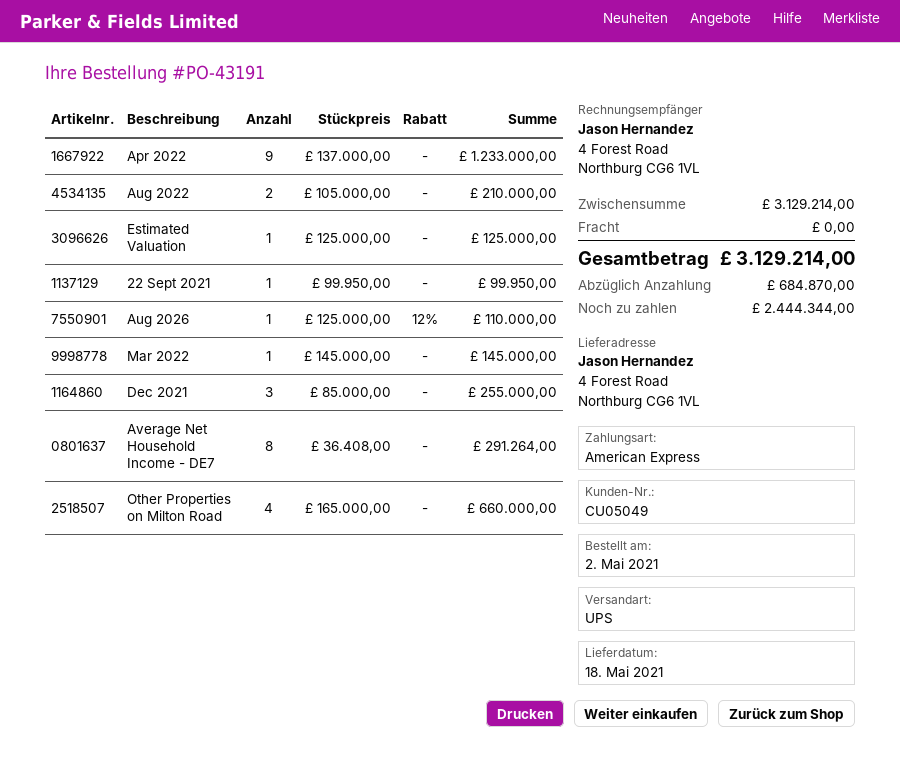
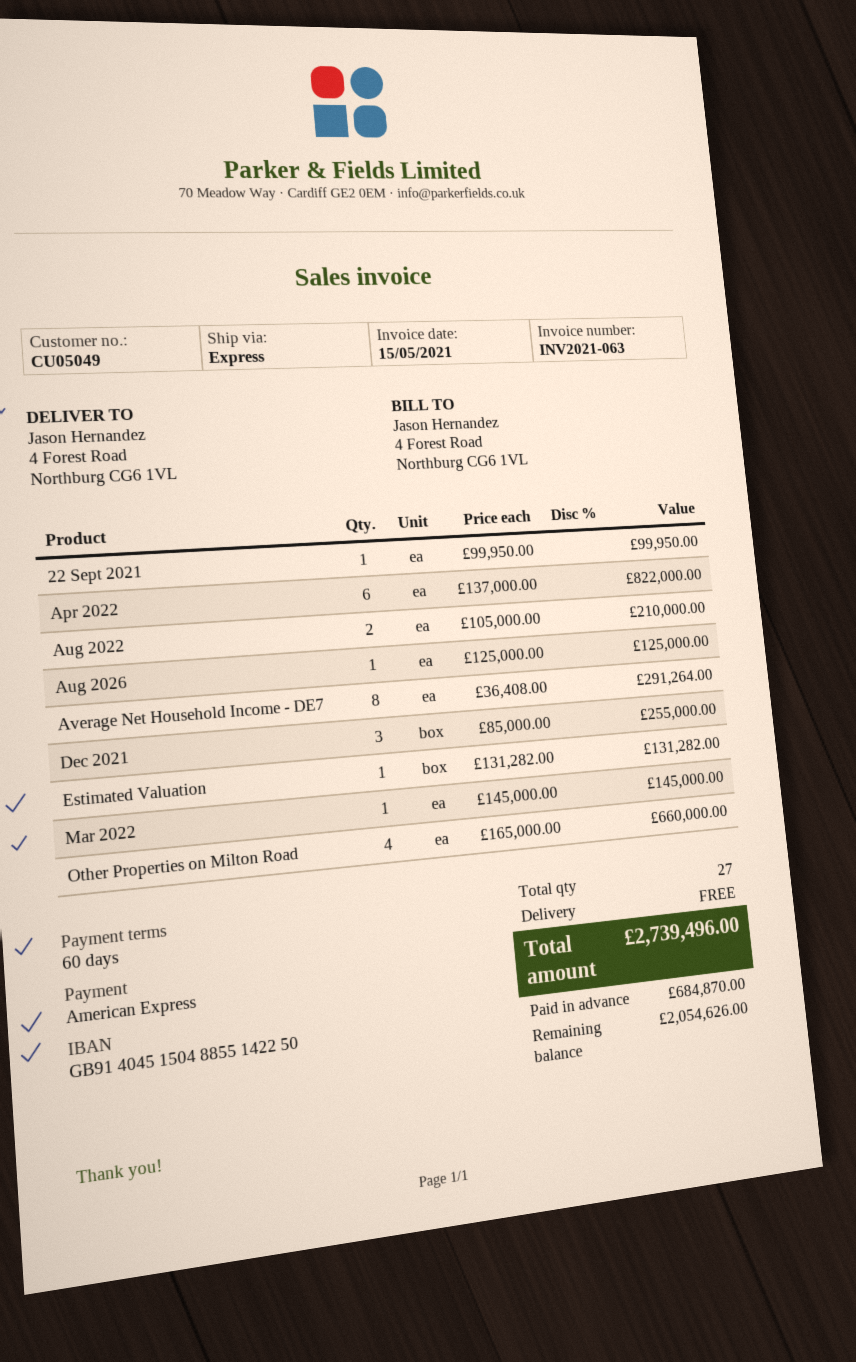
shipping method: UPS -> express
Apr 2022: 9 x 137000.00 = 1233000.00 -> 6 x 137000.00 = 822000.00
Estimated Valuation: 1 x 125000.00 = 125000.00 -> 1 x 131282.00 = 131282.00
Aug 2026: 1 x 125000.00 - 12% = 110000.00 -> 1 x 125000.00 = 125000.00
total: 3129214.00 -> 2739496.00
balance: 2444344.00 -> 2054626.00

